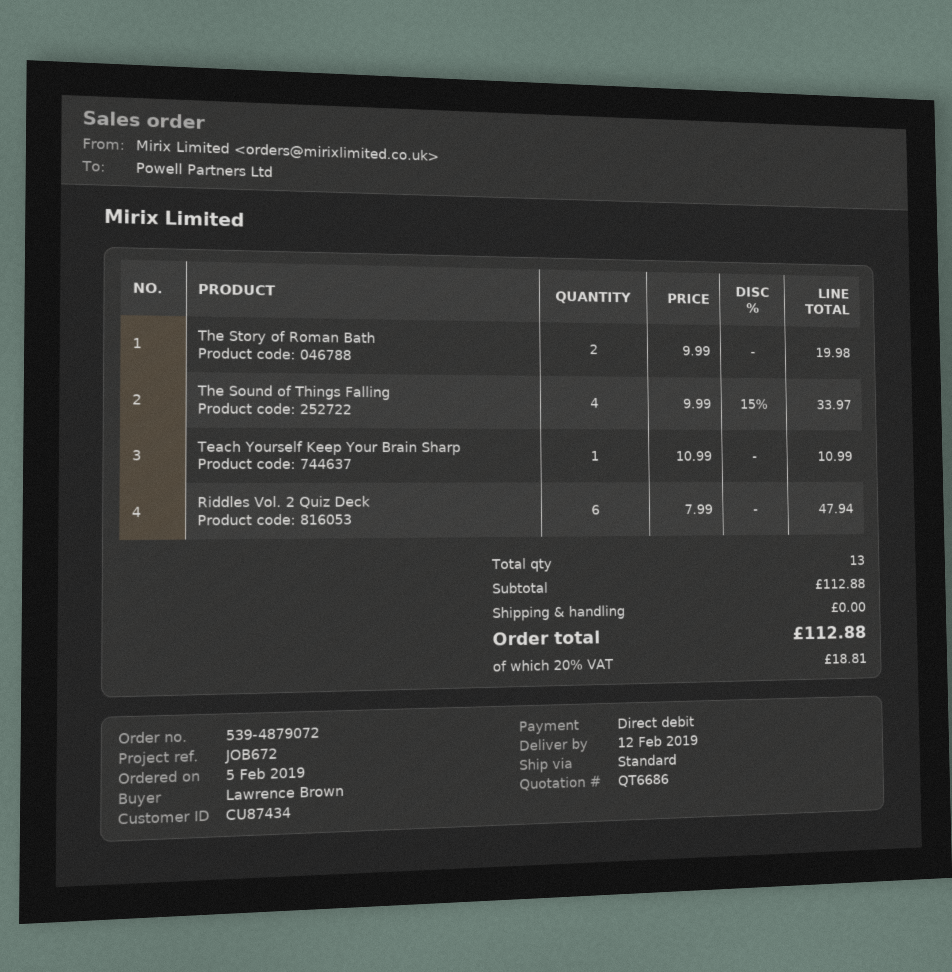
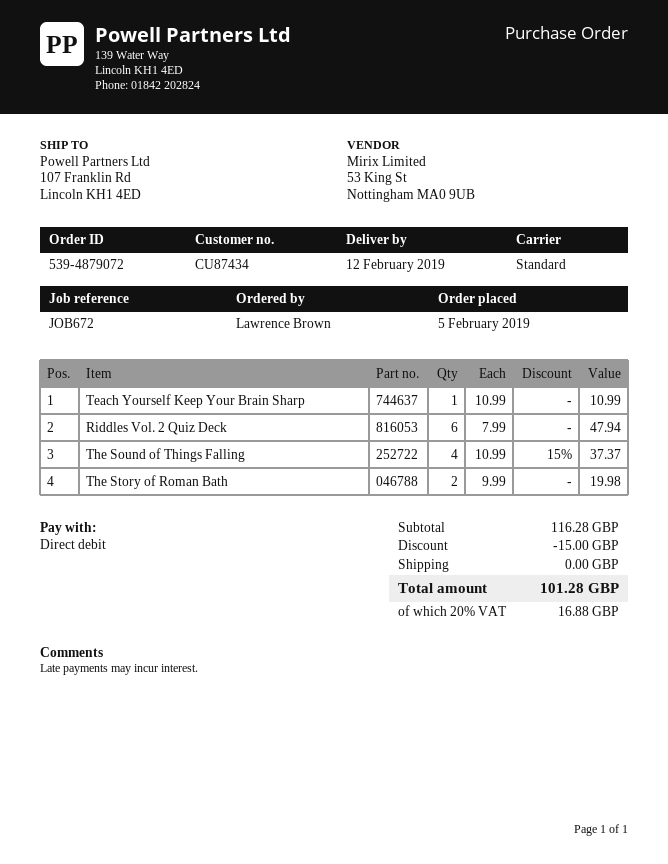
The Sound of Things Falling: 4 x 9.99 - 15% = 33.97 -> 4 x 10.99 - 15% = 37.37
subtotal: 112.88 -> 116.28
discount: none -> 15.00
tax: 20% = 18.81 -> 20% = 16.88
total: 112.88 -> 101.28

